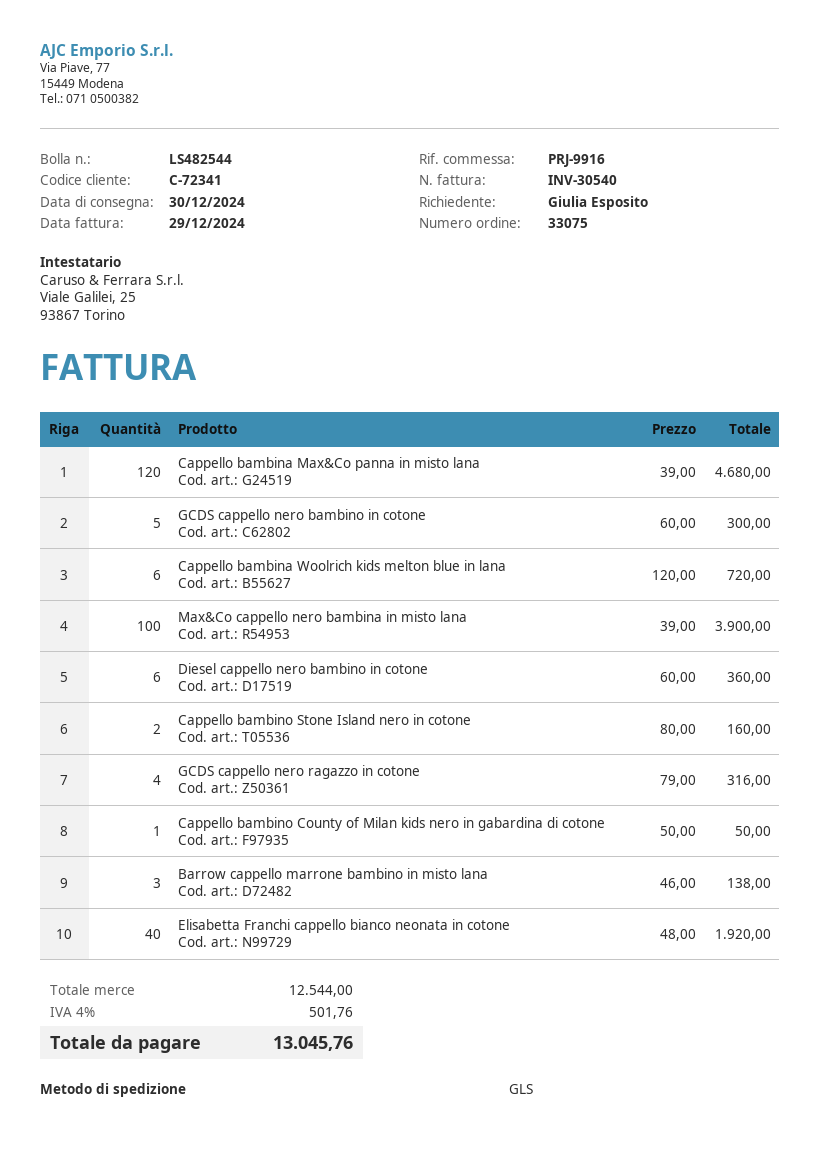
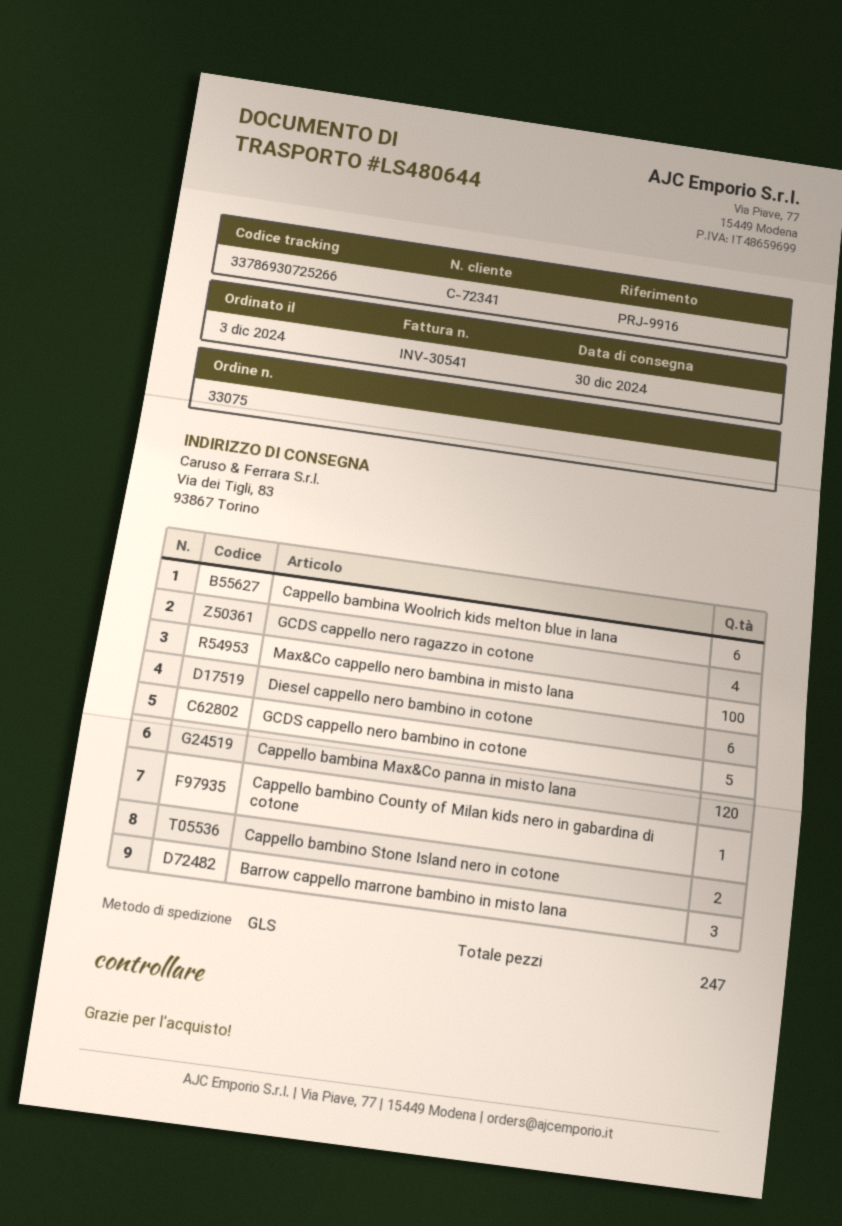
delivery note number: LS482544 -> LS480644
invoice number: INV-30540 -> INV-30541
Elisabetta Franchi cappello bianco neonata in cotone: 40 -> none

